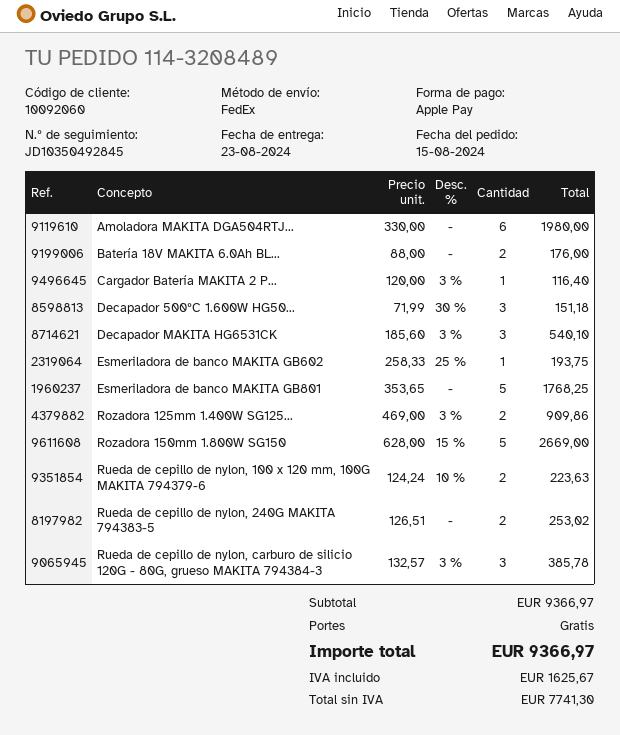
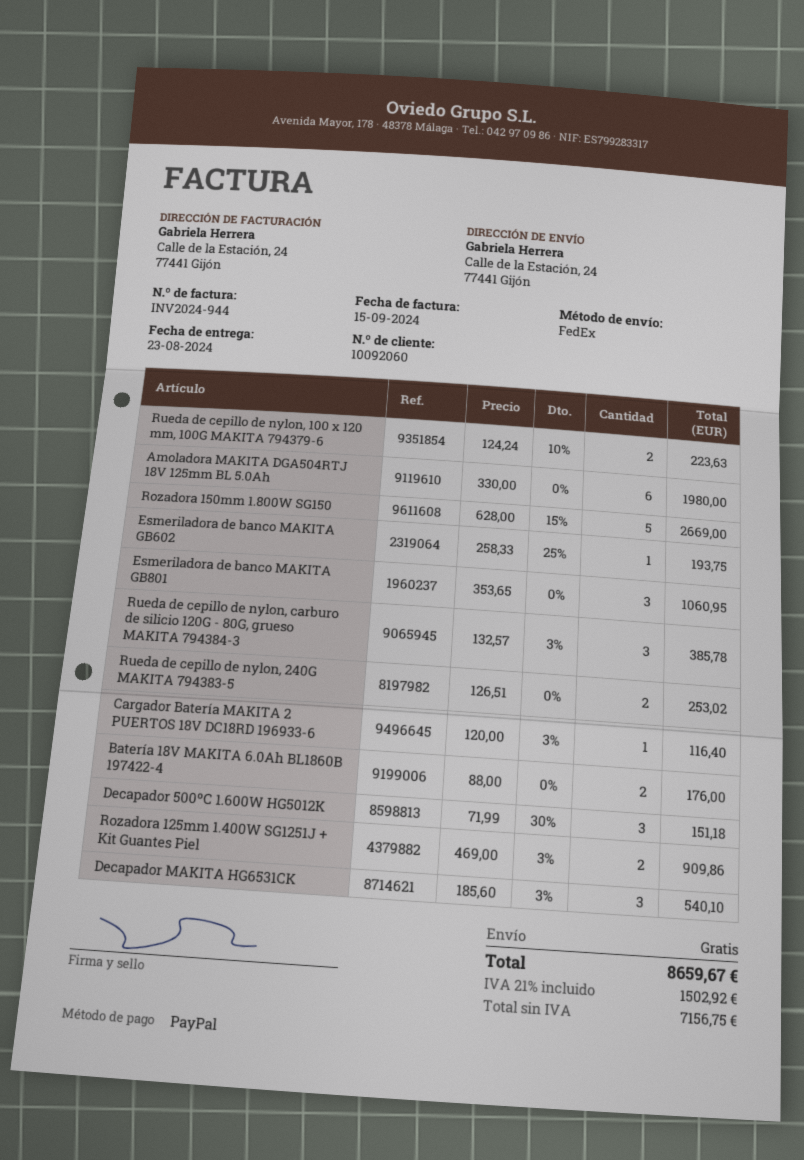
payment method: Apple Pay -> PayPal
Esmeriladora de banco MAKITA GB801: 5 x 353.65 = 1768.25 -> 3 x 353.65 = 1060.95
net: 7741.30 -> 7156.75
tax: 1625.67 -> 1502.92
total: 9366.97 -> 8659.67

